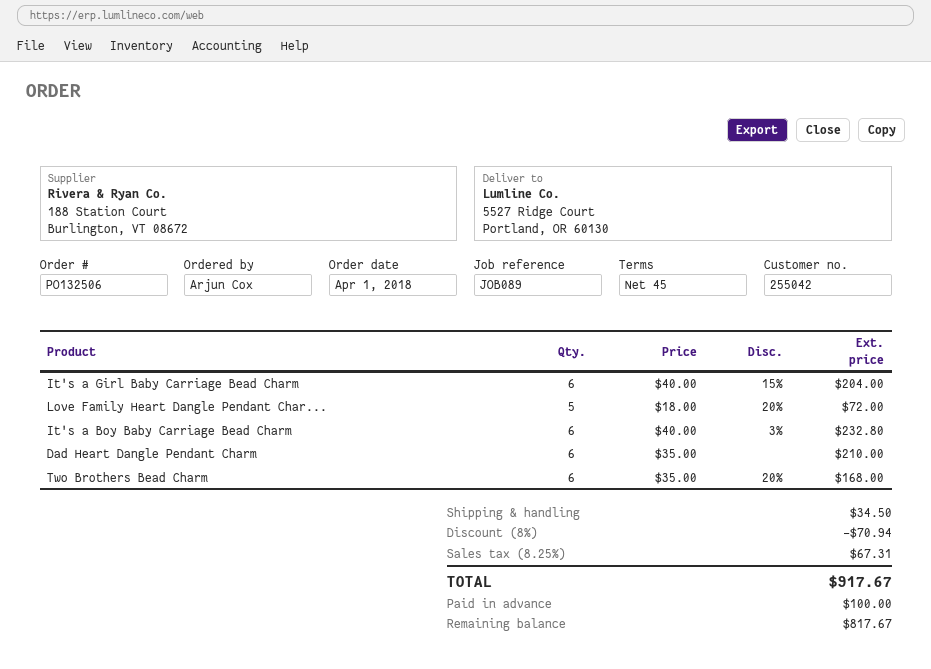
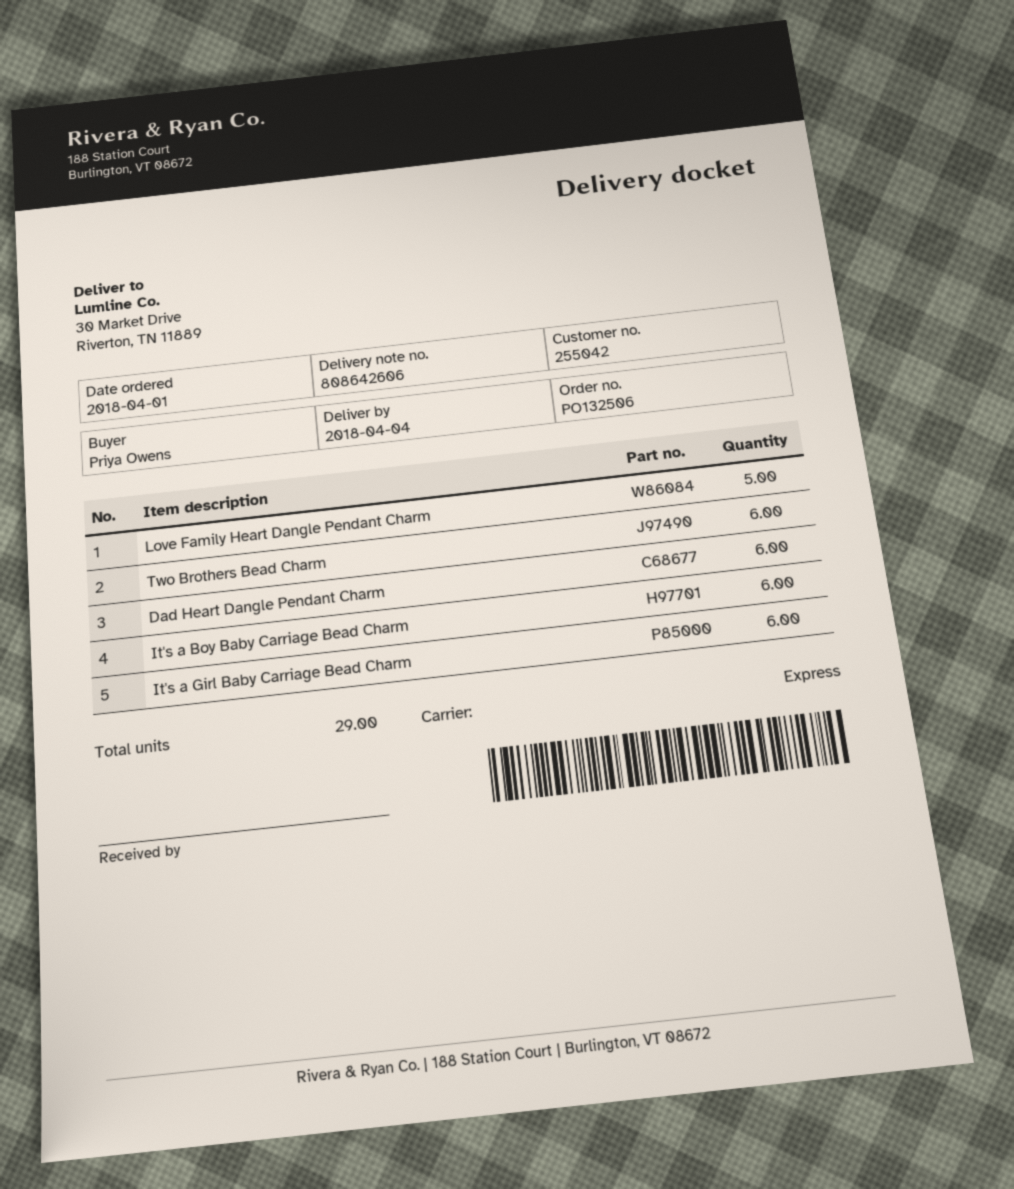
ordered by: Arjun Cox -> Priya Owens
ship to: 5527 Ridge Court, Portland, OR 60130 -> 30 Market Drive, Riverton, TN 11889

